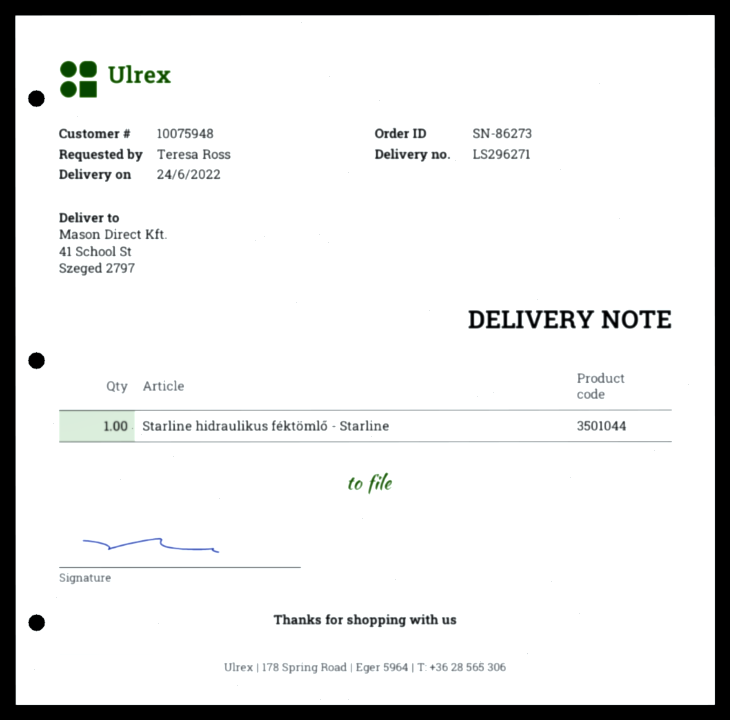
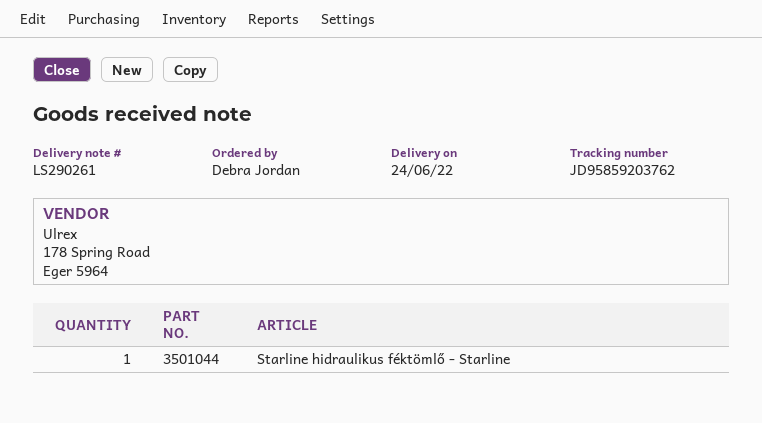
delivery note number: LS296271 -> LS290261
ordered by: Teresa Ross -> Debra Jordan

